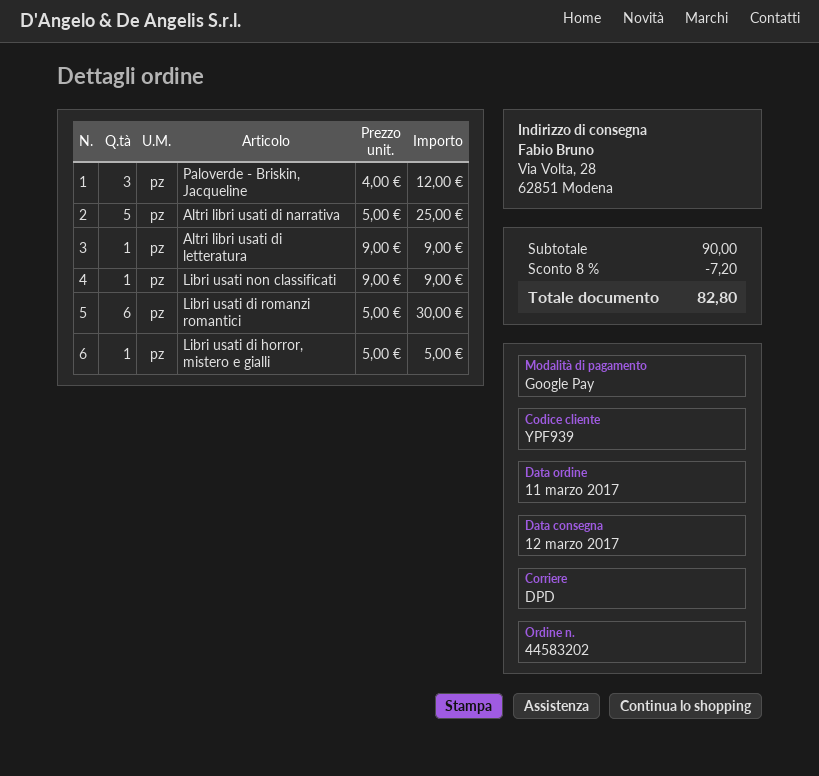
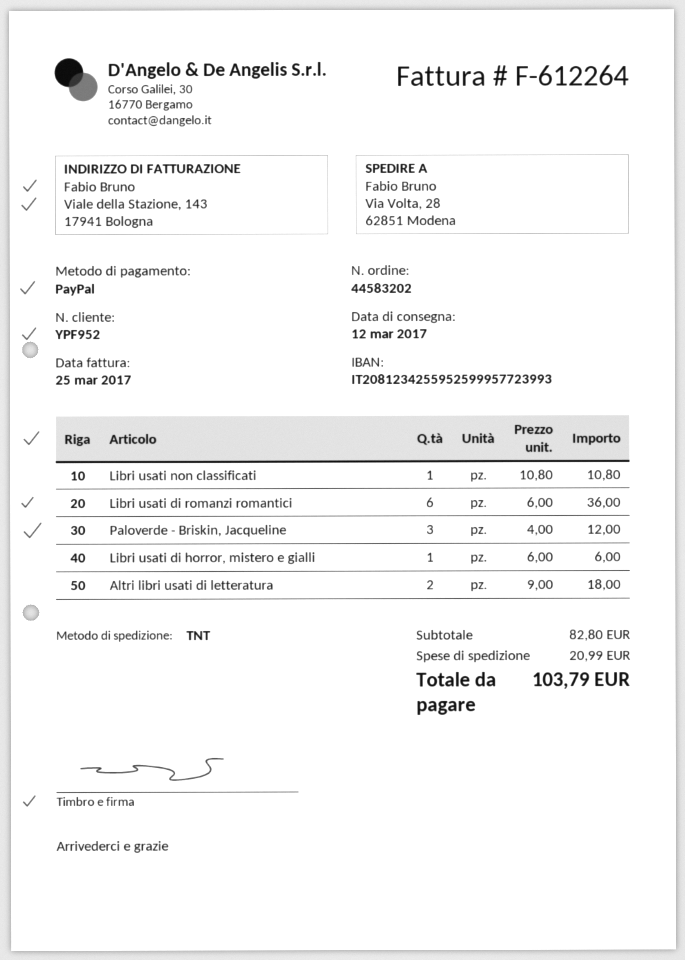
customer number: YPF939 -> YPF952
payment method: Google Pay -> PayPal
shipping method: DPD -> TNT
Altri libri usati di narrativa: 5 x 5.00 = 25.00 -> none
Altri libri usati di letteratura: 1 x 9.00 = 9.00 -> 2 x 9.00 = 18.00
Libri usati non classificati: 1 x 9.00 = 9.00 -> 1 x 10.80 = 10.80
Libri usati di romanzi romantici: 6 x 5.00 = 30.00 -> 6 x 6.00 = 36.00
Libri usati di horror, mistero e gialli: 1 x 5.00 = 5.00 -> 1 x 6.00 = 6.00
subtotal: 90.00 -> 82.80
discount: 8% = 7.20 -> none
shipping: none -> 20.99
total: 82.80 -> 103.79

